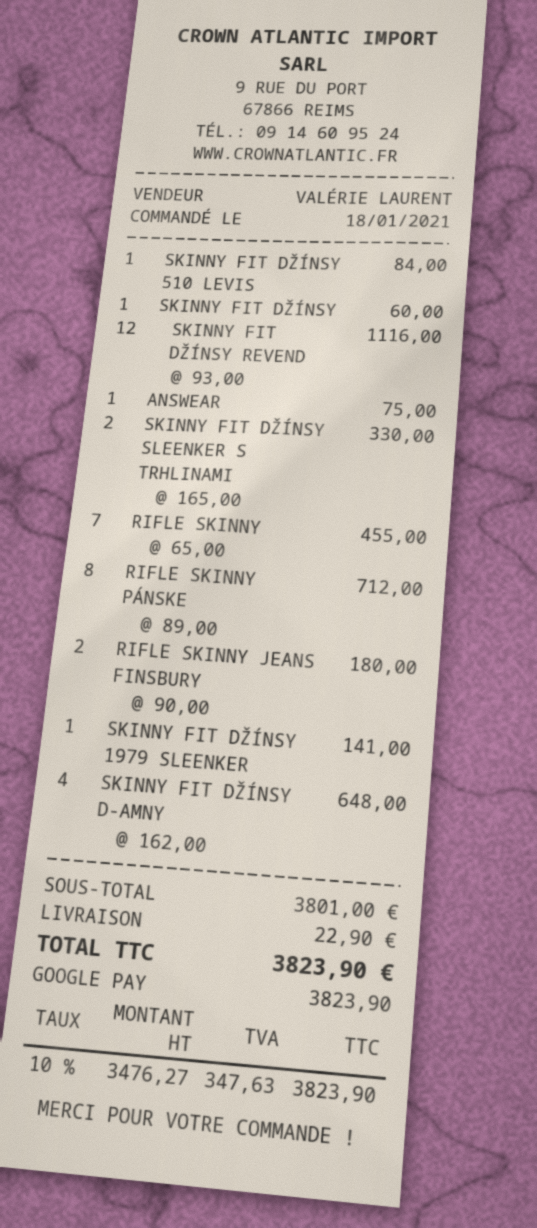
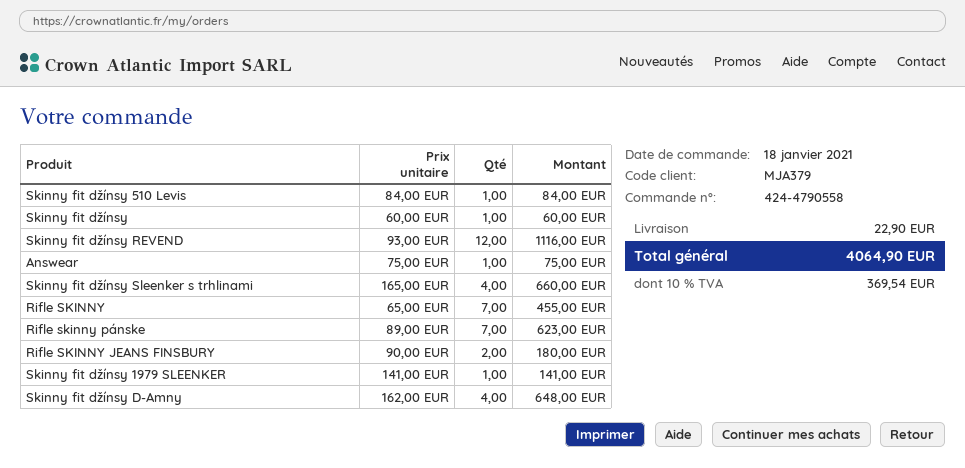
SKINNY FIT DŽÍNSY SLEENKER S TRHLINAMI: 2 x 165.00 = 330.00 -> 4 x 165.00 = 660.00
RIFLE SKINNY PÁNSKE: 8 x 89.00 = 712.00 -> 7 x 89.00 = 623.00
tax: 10% = 347.63 -> 10% = 369.54
total: 3823.90 -> 4064.90

